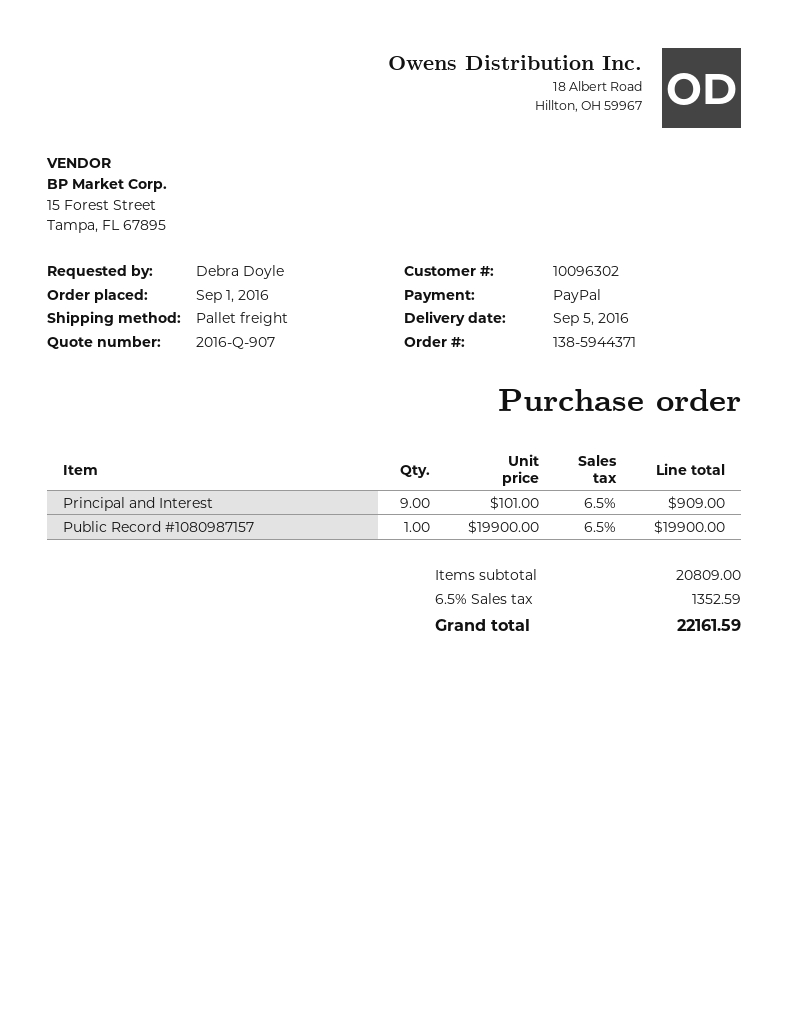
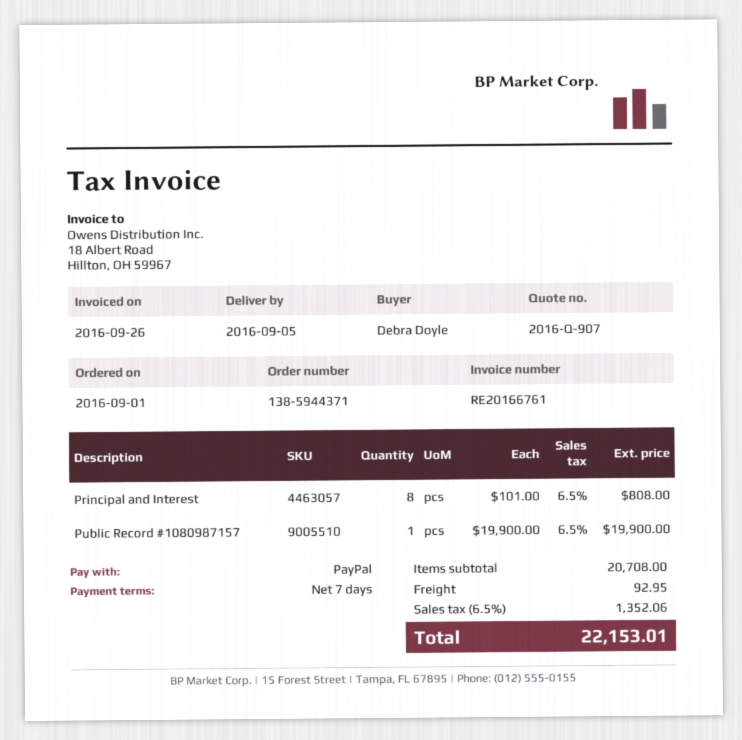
Principal and Interest: 9 x 101.00 = 909.00 -> 8 x 101.00 = 808.00
subtotal: 20809.00 -> 20708.00
shipping: none -> 92.95
tax: 6.5% = 1352.59 -> 6.5% = 1352.06
total: 22161.59 -> 22153.01

